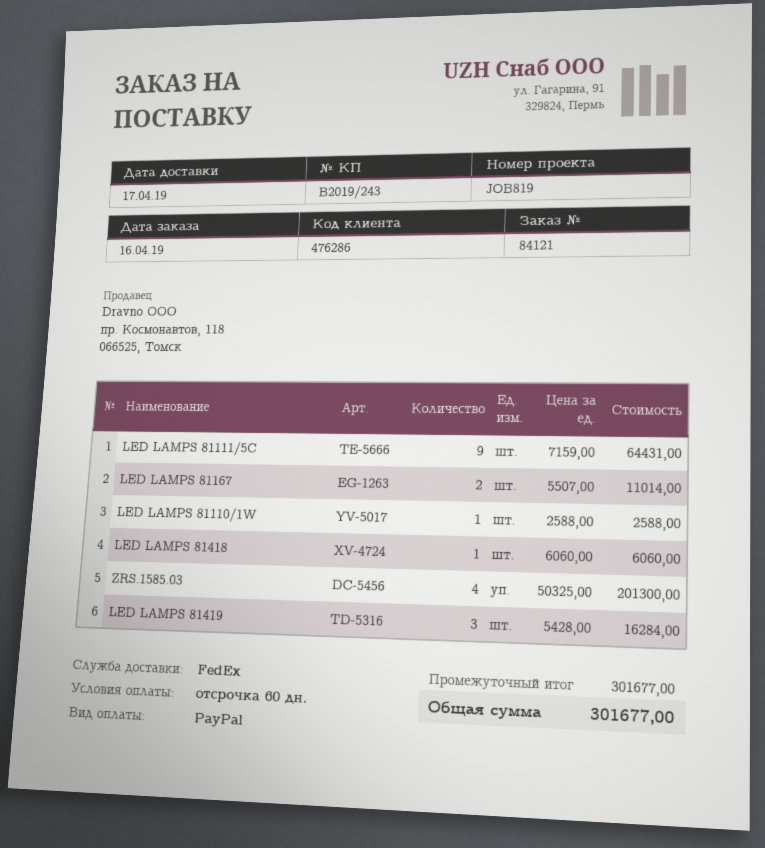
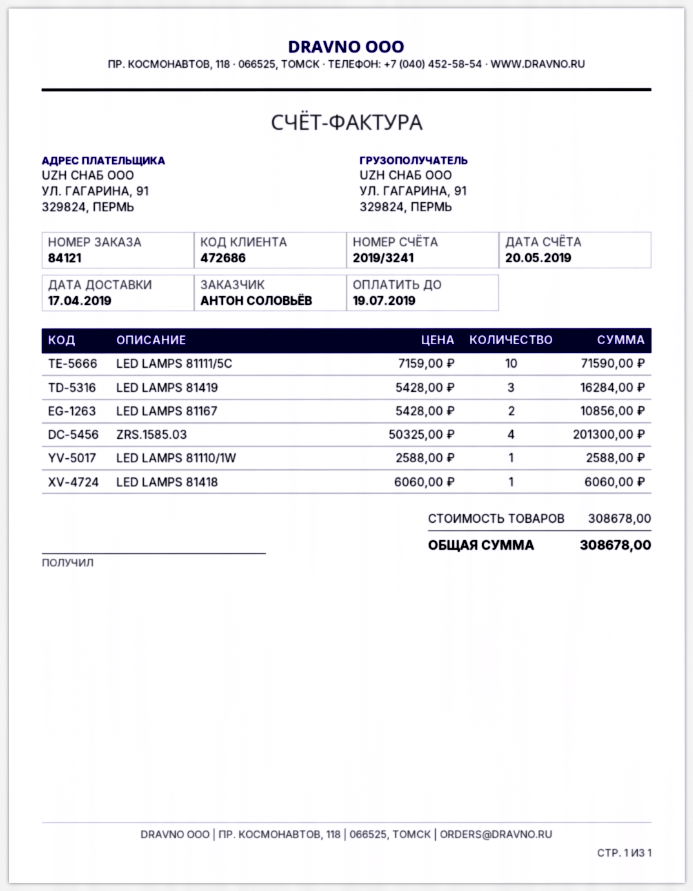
customer number: 476286 -> 472686
LED LAMPS 81111/5C: 9 x 7159.00 = 64431.00 -> 10 x 7159.00 = 71590.00
LED LAMPS 81167: 2 x 5507.00 = 11014.00 -> 2 x 5428.00 = 10856.00
subtotal: 301677.00 -> 308678.00
total: 301677.00 -> 308678.00

